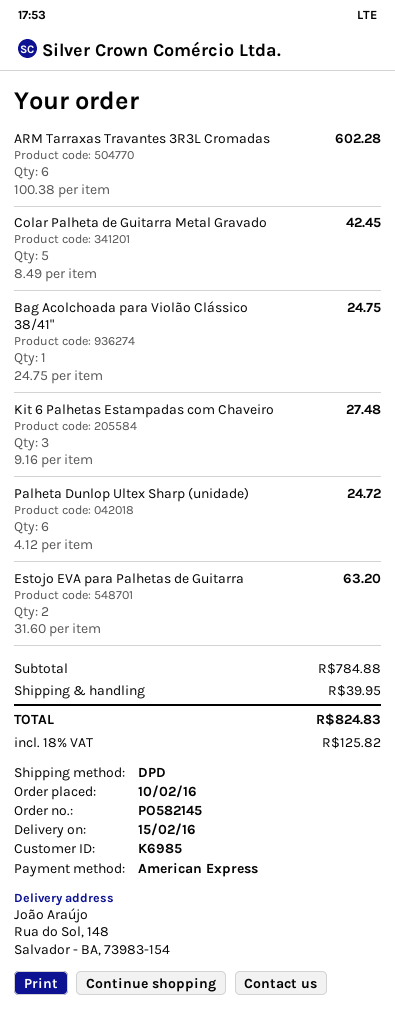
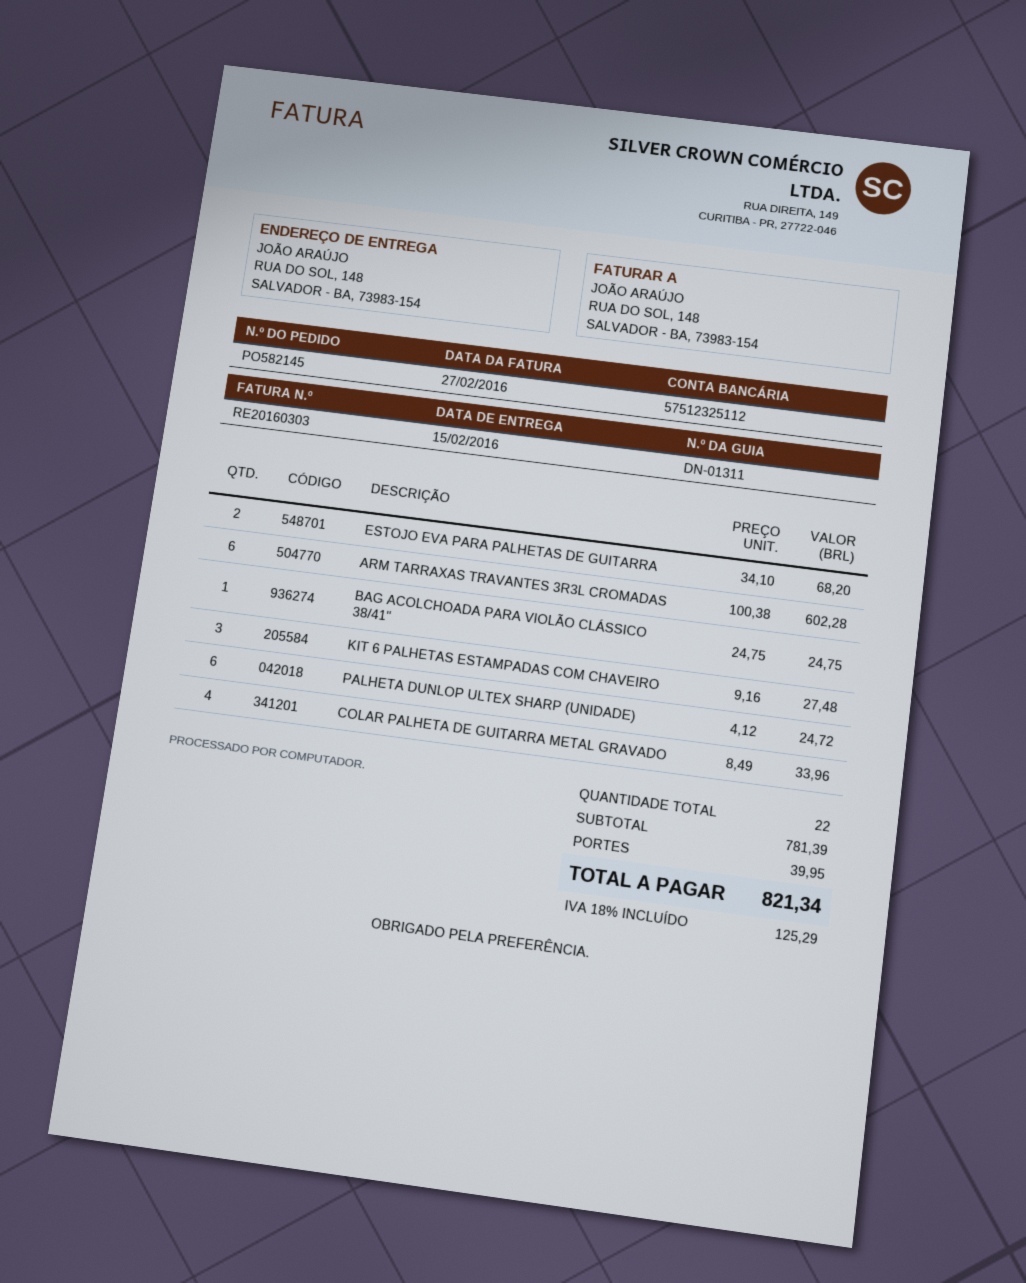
Colar Palheta de Guitarra Metal Gravado: 5 x 8.49 = 42.45 -> 4 x 8.49 = 33.96
Estojo EVA para Palhetas de Guitarra: 2 x 31.60 = 63.20 -> 2 x 34.10 = 68.20
subtotal: 784.88 -> 781.39
tax: 18% = 125.82 -> 18% = 125.29
total: 824.83 -> 821.34

